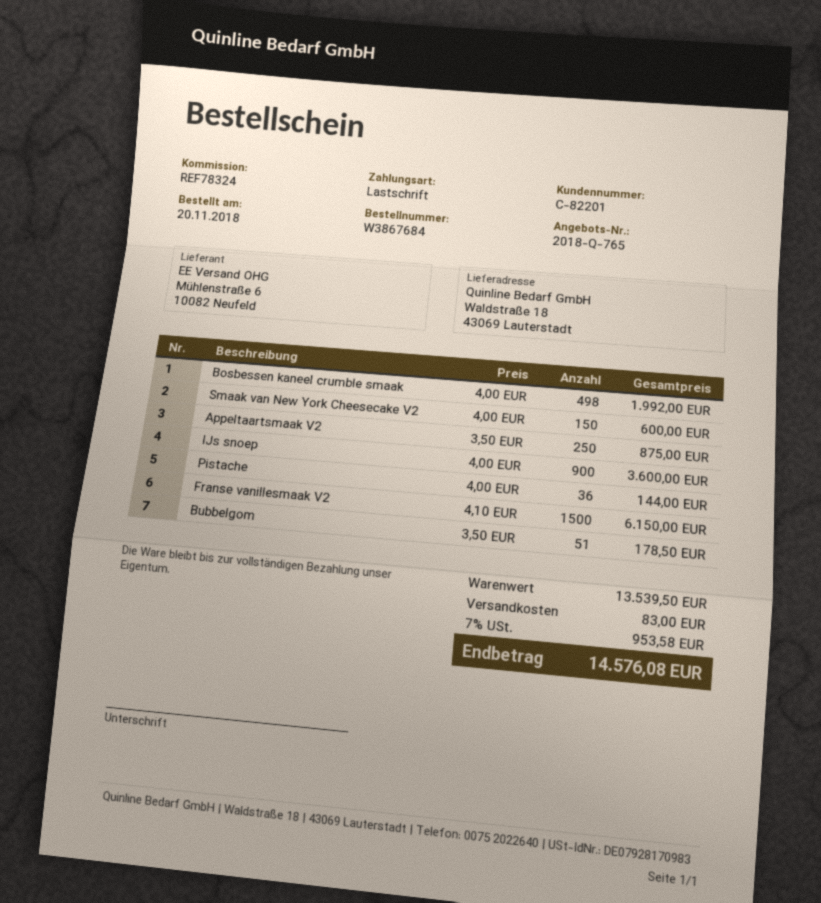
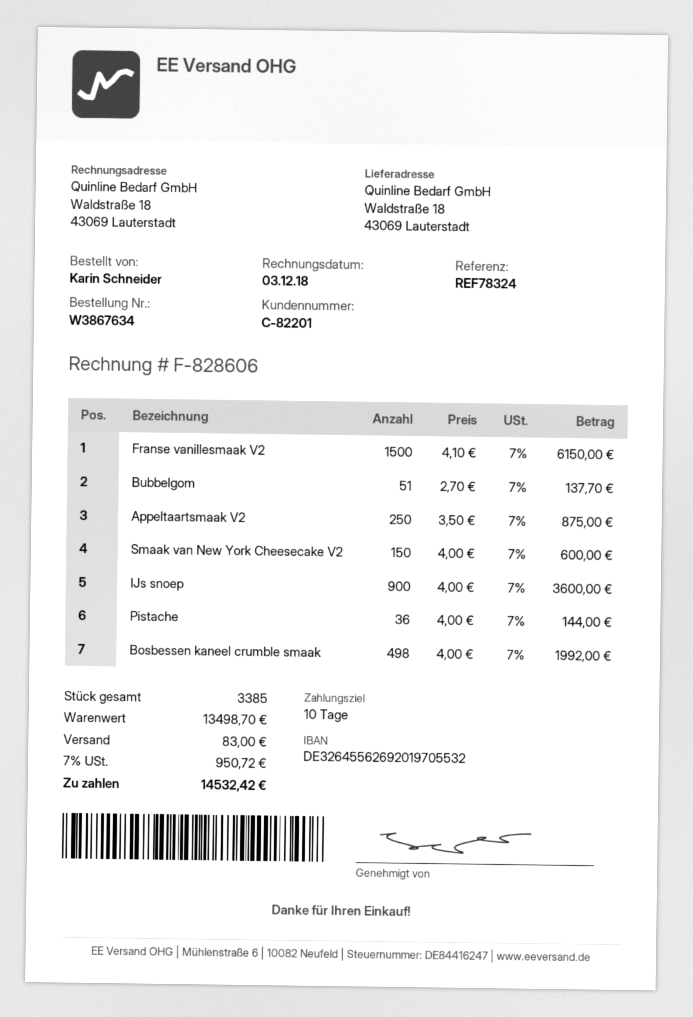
order number: W3867684 -> W3867634
Bubbelgom: 51 x 3.50 = 178.50 -> 51 x 2.70 = 137.70
subtotal: 13539.50 -> 13498.70
tax: 7% = 953.58 -> 7% = 950.72
total: 14576.08 -> 14532.42

